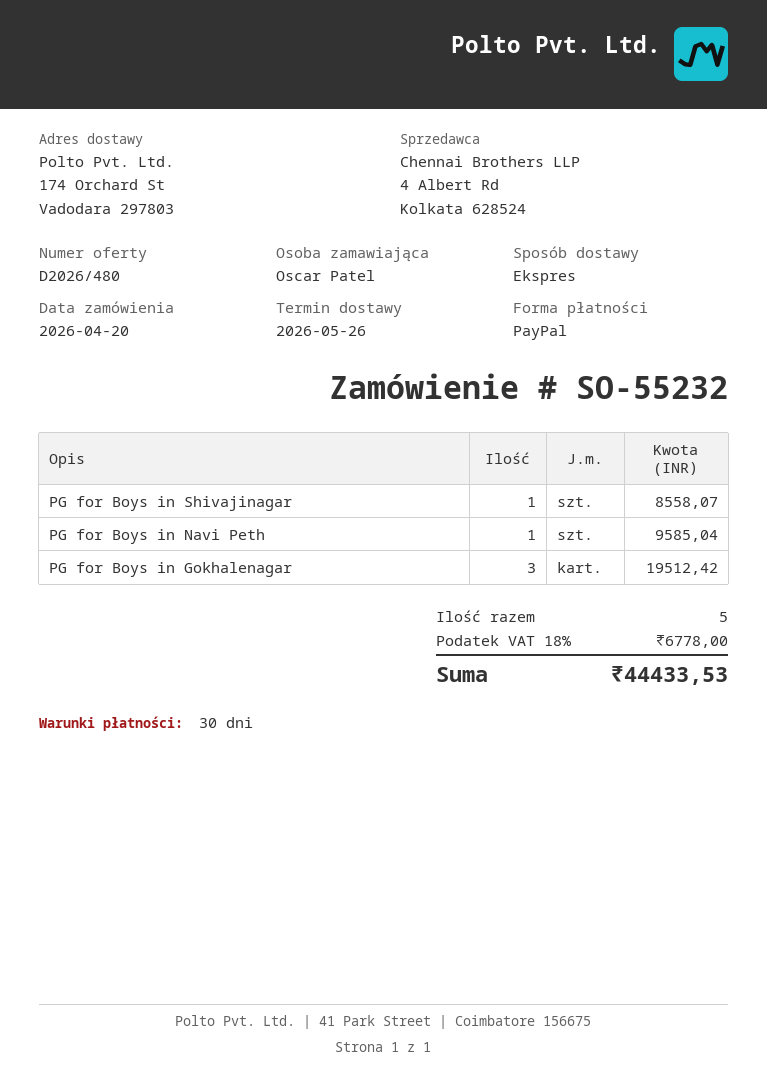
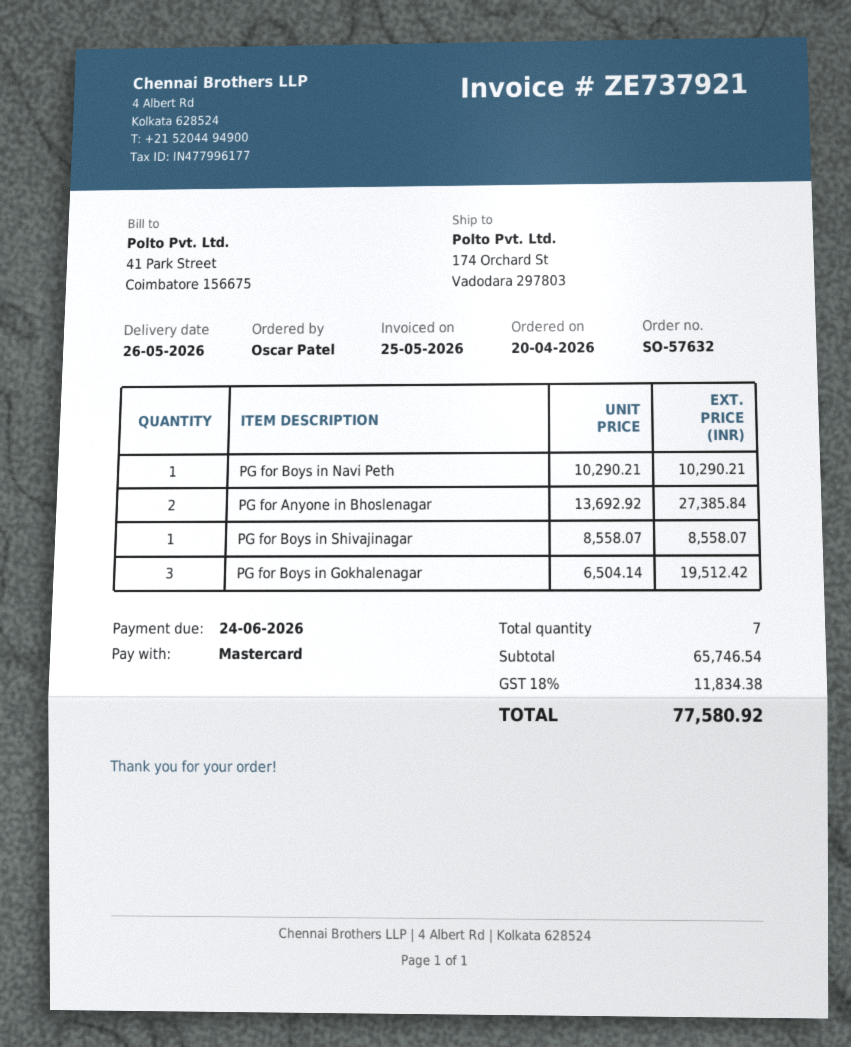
order number: SO-55232 -> SO-57632
payment method: PayPal -> Mastercard
PG for Boys in Navi Peth: 1 for 9585.04 -> 1 for 10290.21
PG for Anyone in Bhoslenagar: none -> 2 for 27385.84
total quantity: 5 -> 7
tax: 18% = 6778.00 -> 18% = 11834.38
total: 44433.53 -> 77580.92

